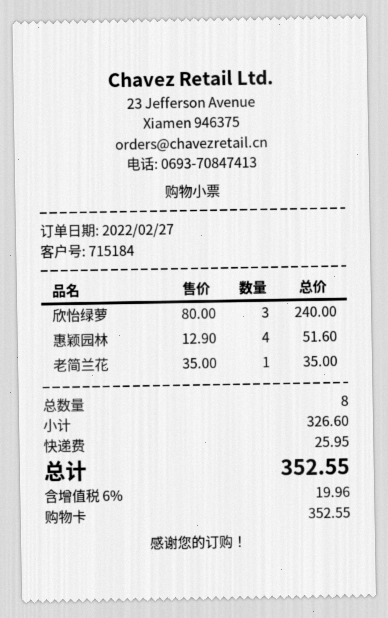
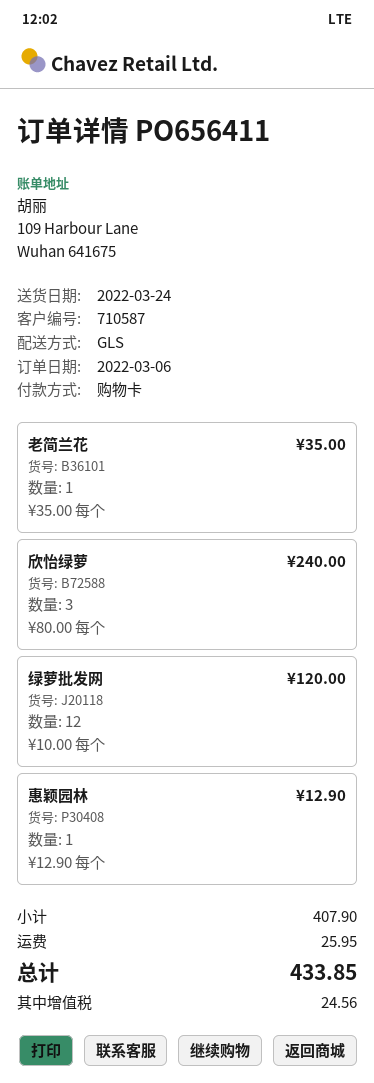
order date: 2022-02-27 -> 2022-03-06
customer number: 715184 -> 710587
惠颖园林: 4 x 12.90 = 51.60 -> 1 x 12.90 = 12.90
绿萝批发网: none -> 12 x 10.00 = 120.00
subtotal: 326.60 -> 407.90
tax: 19.96 -> 24.56
total: 352.55 -> 433.85

